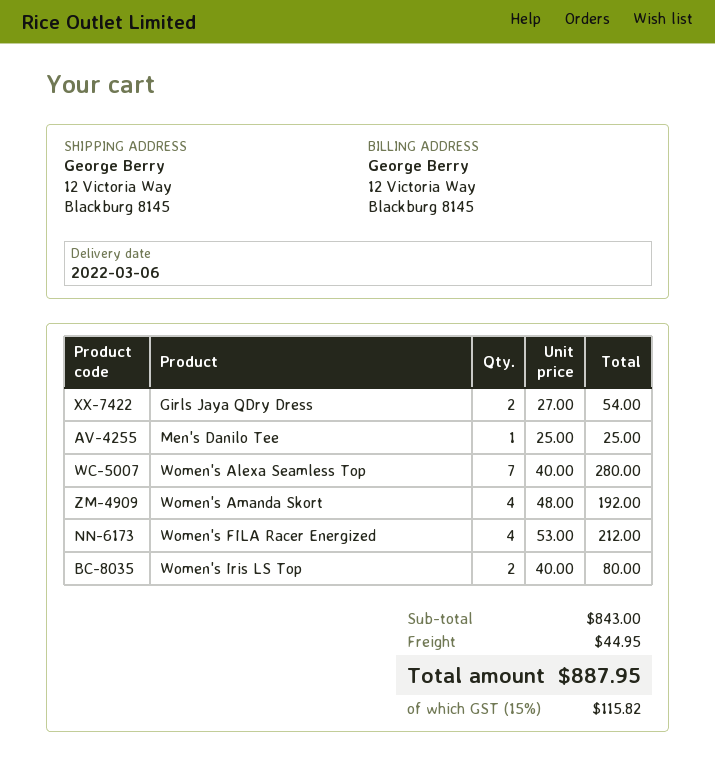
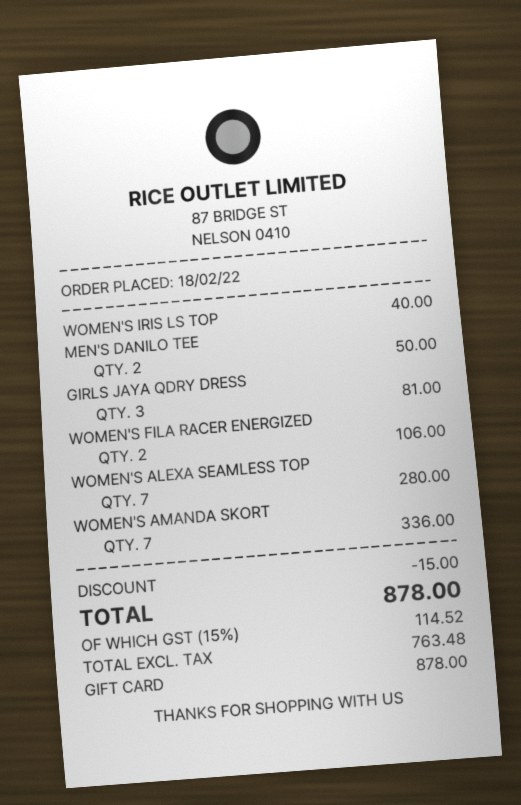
Girls Jaya QDry Dress: 2 for 54.00 -> 3 for 81.00
Men's Danilo Tee: 1 for 25.00 -> 2 for 50.00
Women's Amanda Skort: 4 for 192.00 -> 7 for 336.00
Women's FILA Racer Energized: 4 for 212.00 -> 2 for 106.00
Women's Iris LS Top: 2 for 80.00 -> 1 for 40.00
discount: none -> 15.00
shipping: 44.95 -> none
tax: 15% = 115.82 -> 15% = 114.52
total: 887.95 -> 878.00

